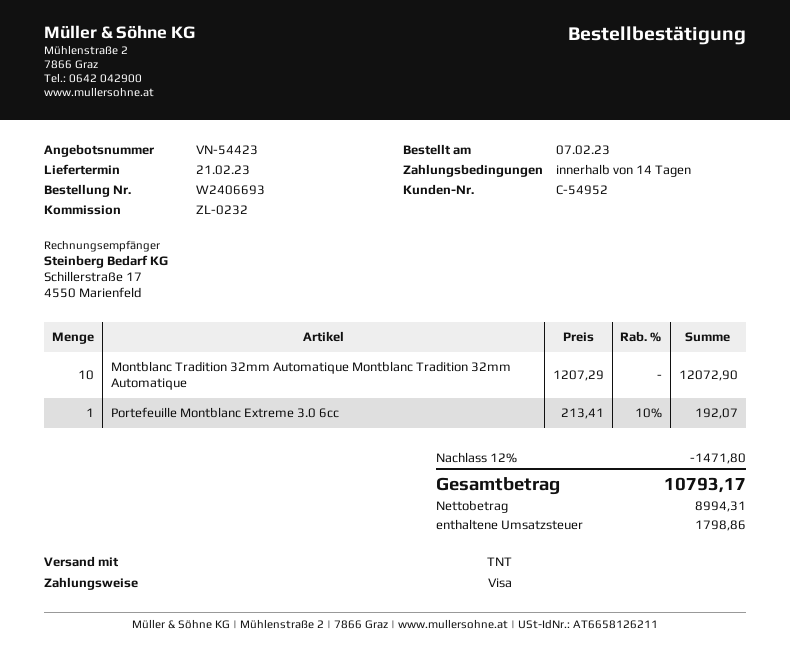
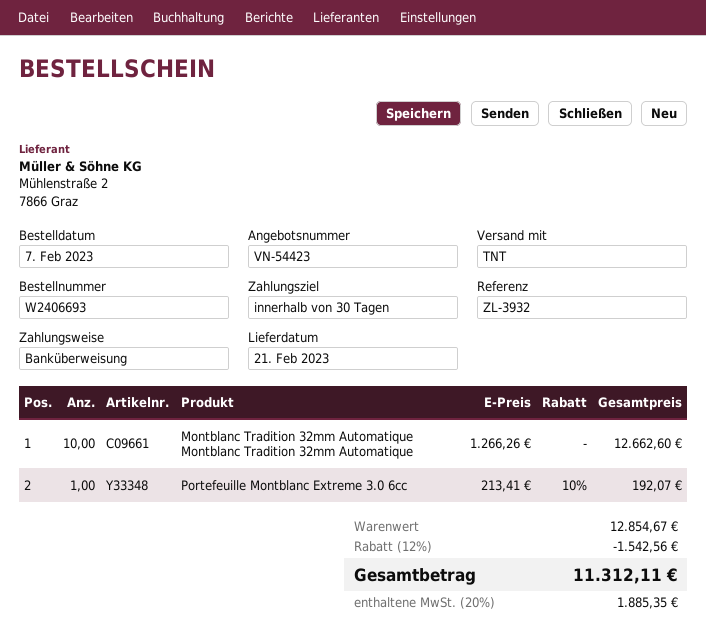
payment terms: 14 days -> 30 days
reference: ZL-0232 -> ZL-3932
payment method: Visa -> bank transfer
Montblanc Tradition 32mm Automatique Montblanc Tradition 32mm Automatique: 10 x 1207.29 = 12072.90 -> 10 x 1266.26 = 12662.60
discount: 12% = 1471.80 -> 12% = 1542.56
tax: 1798.86 -> 1885.35
total: 10793.17 -> 11312.11

